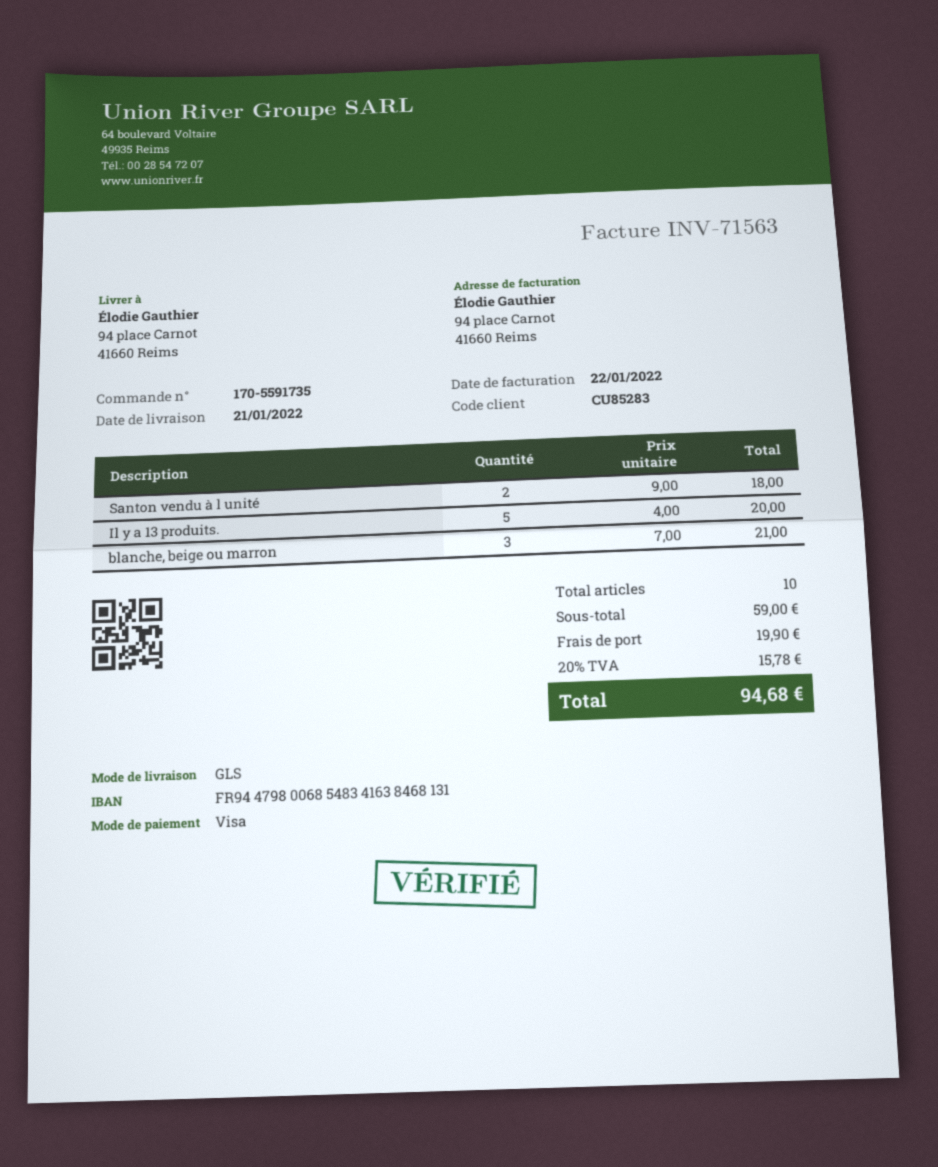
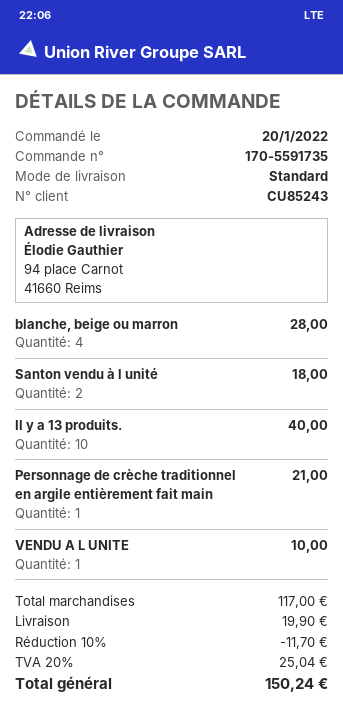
customer number: CU85283 -> CU85243
shipping method: GLS -> standard
Il y a 13 produits.: 5 for 20.00 -> 10 for 40.00
blanche, beige ou marron: 3 for 21.00 -> 4 for 28.00
Personnage de crèche traditionnel en argile entièrement fait main: none -> 1 for 21.00
VENDU A L UNITE: none -> 1 for 10.00
subtotal: 59.00 -> 117.00
discount: none -> 10% = 11.70
tax: 20% = 15.78 -> 20% = 25.04
total: 94.68 -> 150.24

